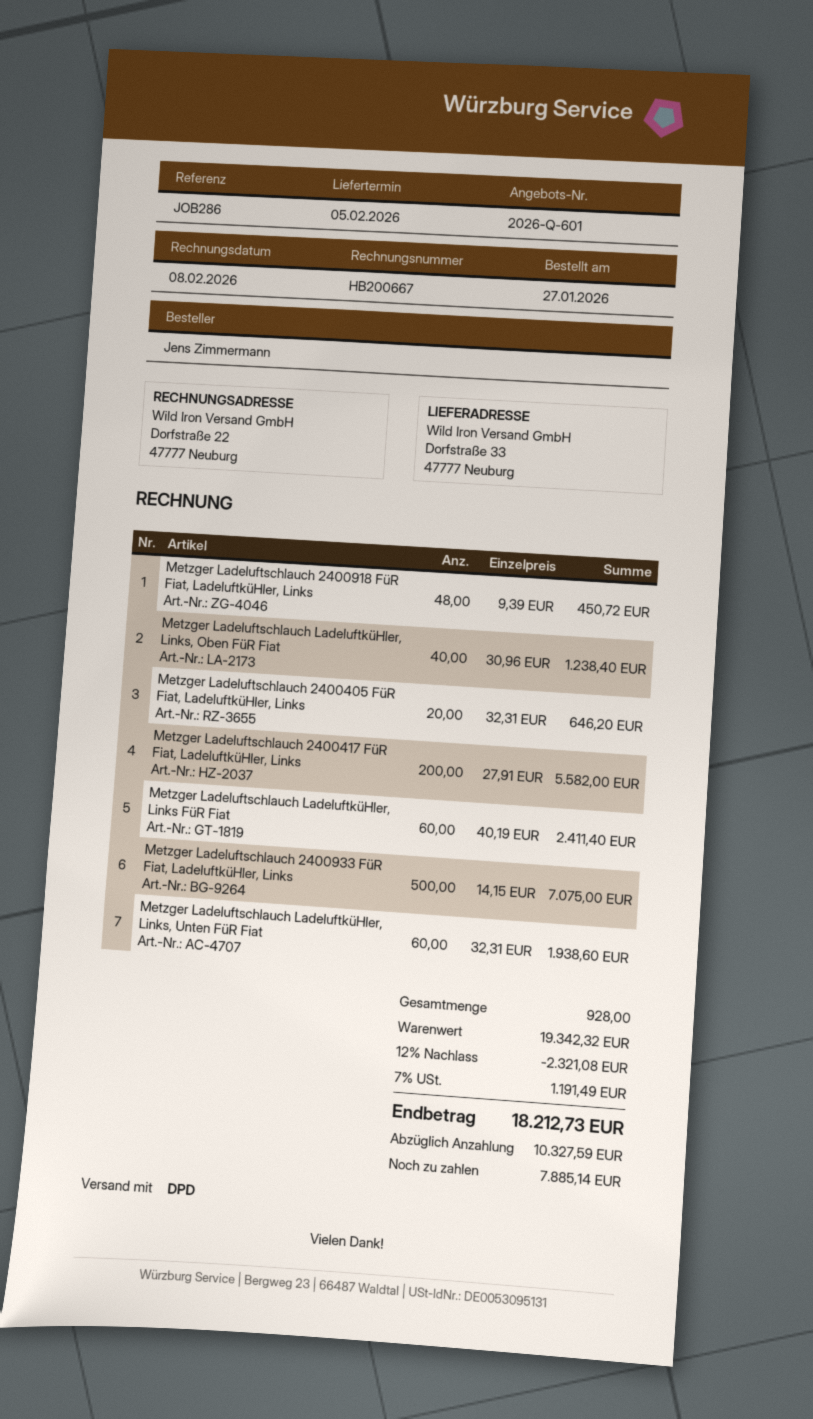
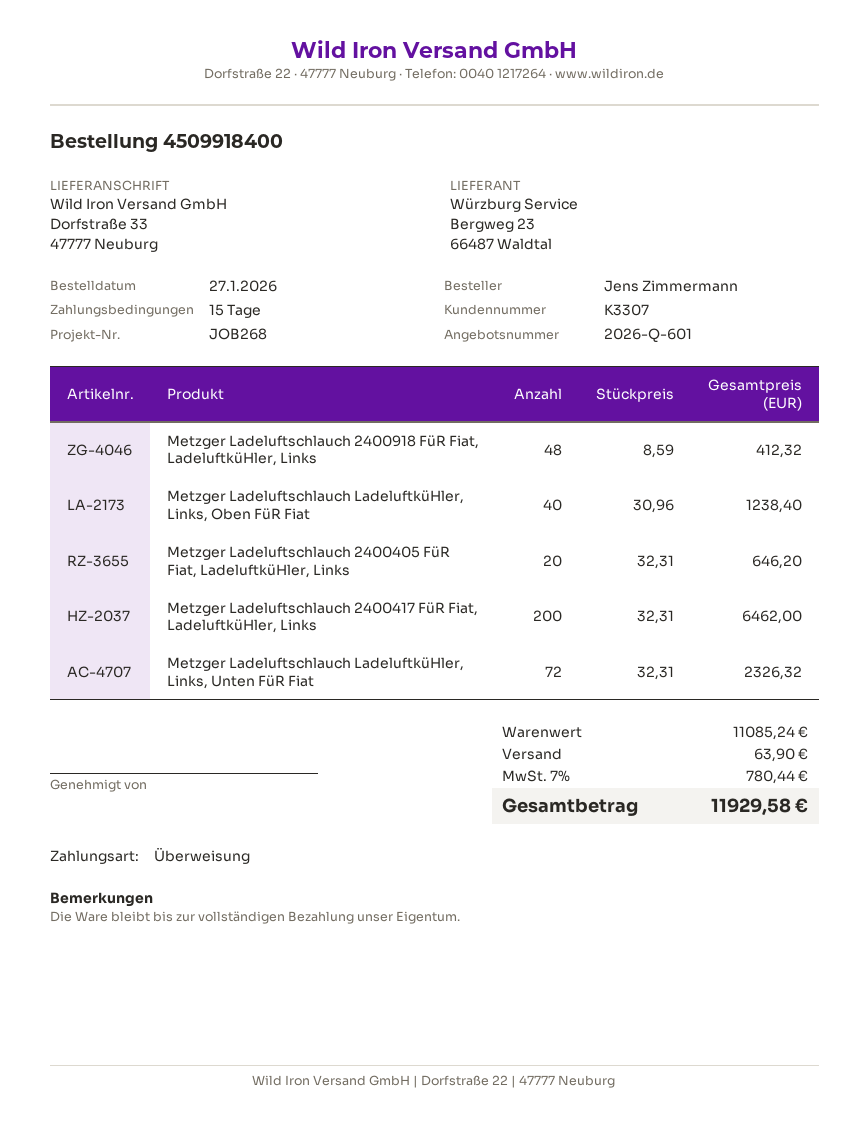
reference: JOB286 -> JOB268
Metzger Ladeluftschlauch 2400918 FüR Fiat, LadeluftküHler, Links: 48 x 9.39 = 450.72 -> 48 x 8.59 = 412.32
Metzger Ladeluftschlauch 2400417 FüR Fiat, LadeluftküHler, Links: 200 x 27.91 = 5582.00 -> 200 x 32.31 = 6462.00
Metzger Ladeluftschlauch LadeluftküHler, Links FüR Fiat: 60 x 40.19 = 2411.40 -> none
Metzger Ladeluftschlauch 2400933 FüR Fiat, LadeluftküHler, Links: 500 x 14.15 = 7075.00 -> none
Metzger Ladeluftschlauch LadeluftküHler, Links, Unten FüR Fiat: 60 x 32.31 = 1938.60 -> 72 x 32.31 = 2326.32
subtotal: 19342.32 -> 11085.24
discount: 12% = 2321.08 -> none
shipping: none -> 63.90
tax: 7% = 1191.49 -> 7% = 780.44
total: 18212.73 -> 11929.58

